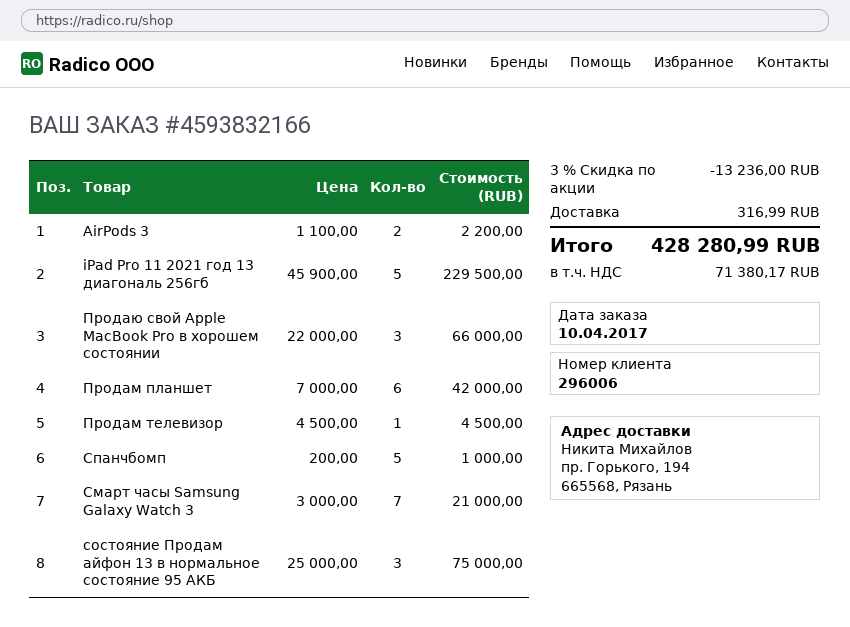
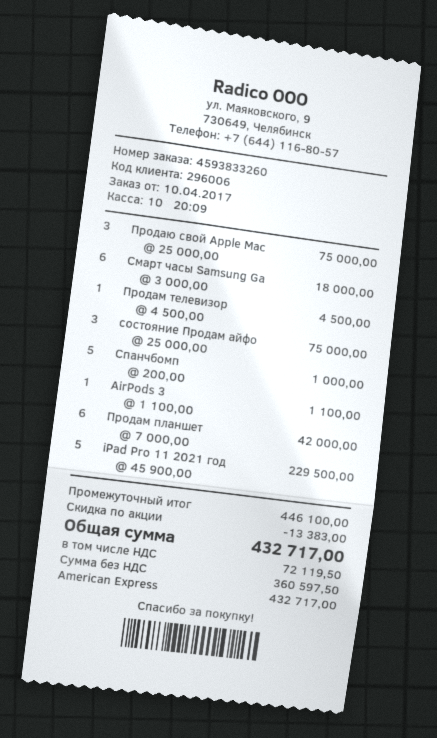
order number: 4593832166 -> 4593833260
AirPods 3: 2 x 1100.00 = 2200.00 -> 1 x 1100.00 = 1100.00
Продаю свой Apple MacBook Pro в хорошем состоянии: 3 x 22000.00 = 66000.00 -> 3 x 25000.00 = 75000.00
Смарт часы Samsung Galaxy Watch 3: 7 x 3000.00 = 21000.00 -> 6 x 3000.00 = 18000.00
discount: 13236.00 -> 13383.00
shipping: 316.99 -> none
tax: 71380.17 -> 72119.50
total: 428280.99 -> 432717.00

